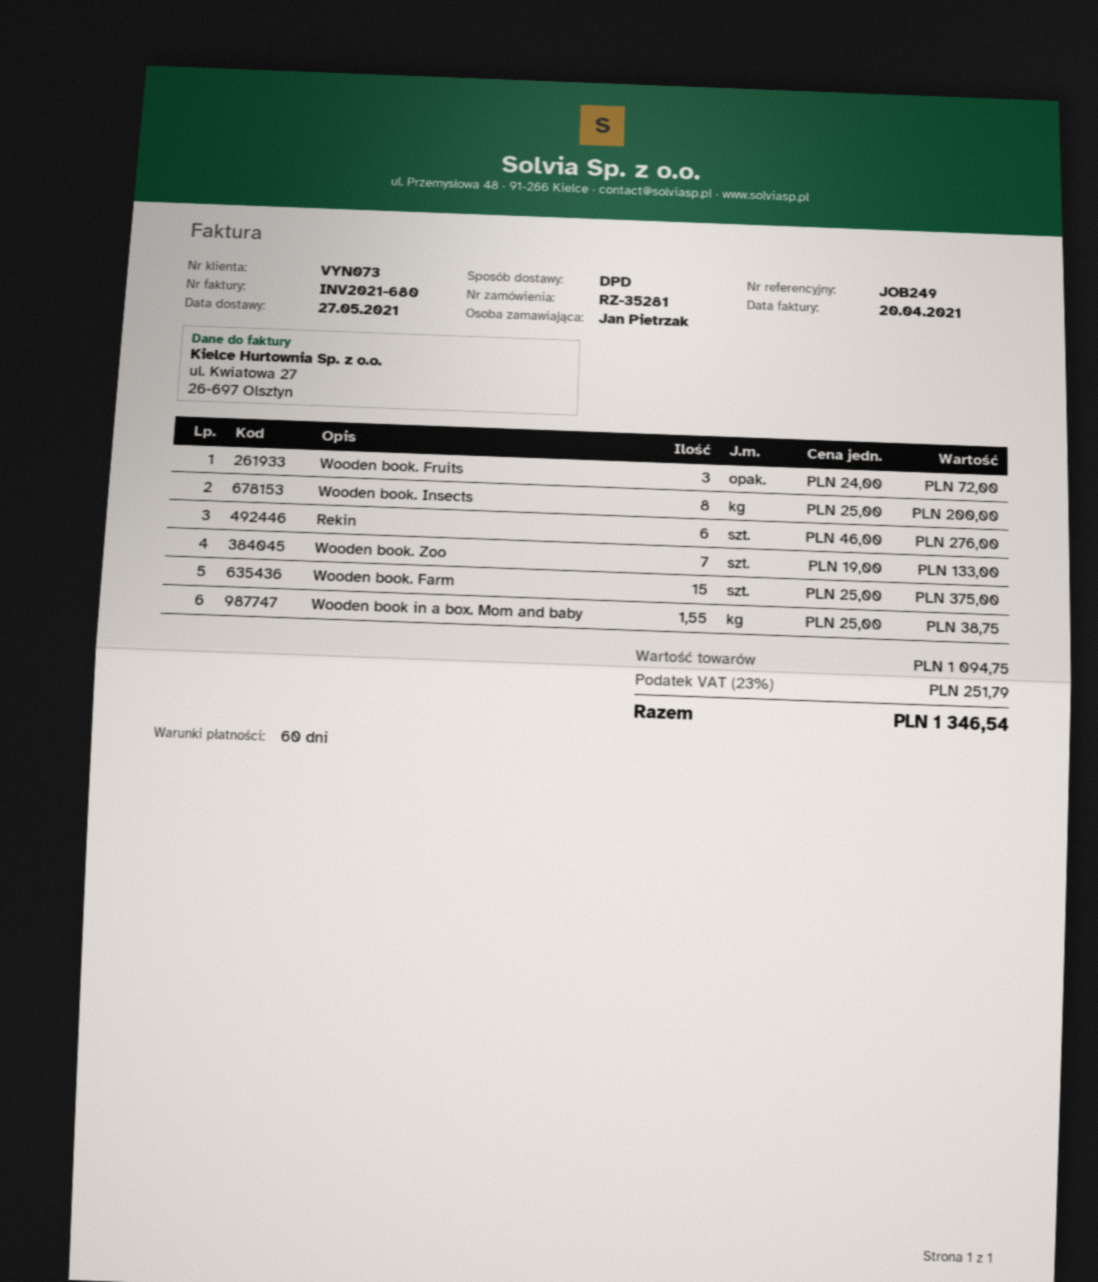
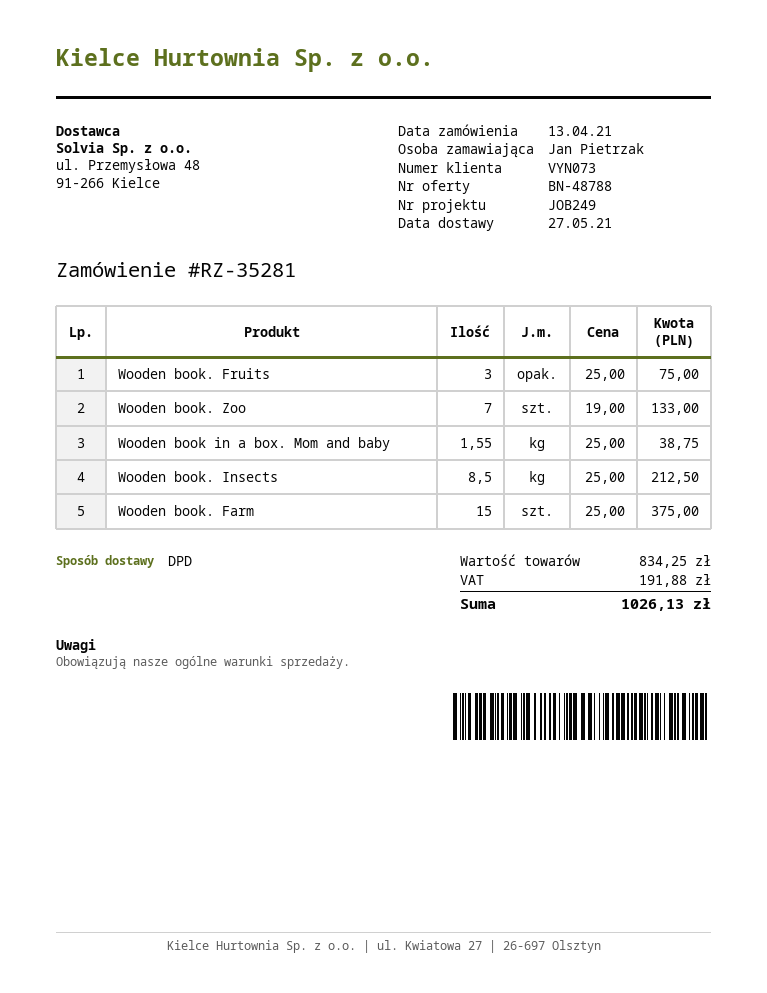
Wooden book. Fruits: 3 x 24.00 = 72.00 -> 3 x 25.00 = 75.00
Wooden book. Insects: 8 x 25.00 = 200.00 -> 8.5 x 25.00 = 212.50
Rekin: 6 x 46.00 = 276.00 -> none
subtotal: 1094.75 -> 834.25
tax: 251.79 -> 191.88
total: 1346.54 -> 1026.13

